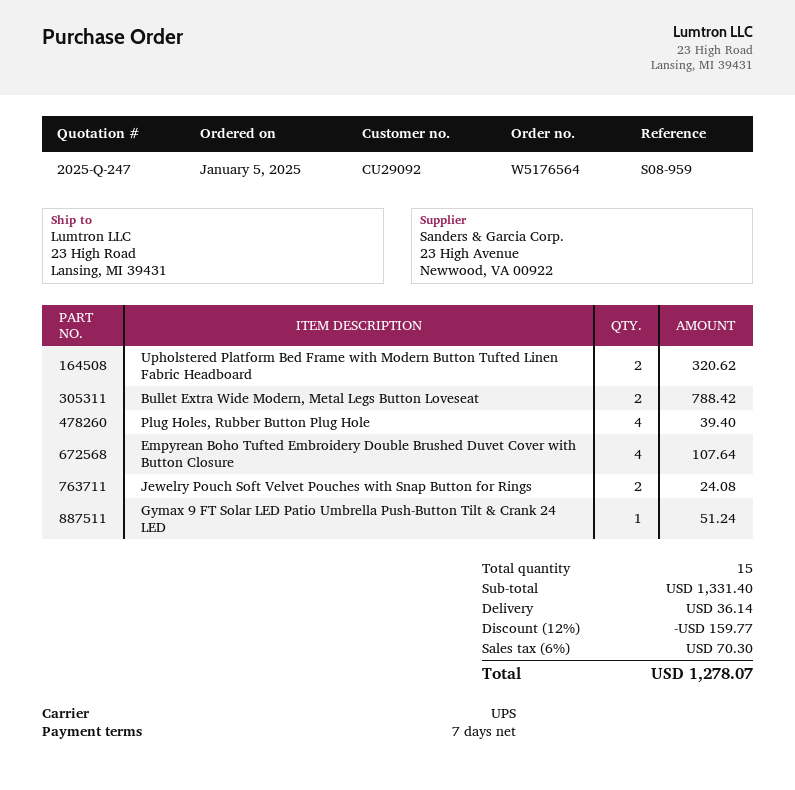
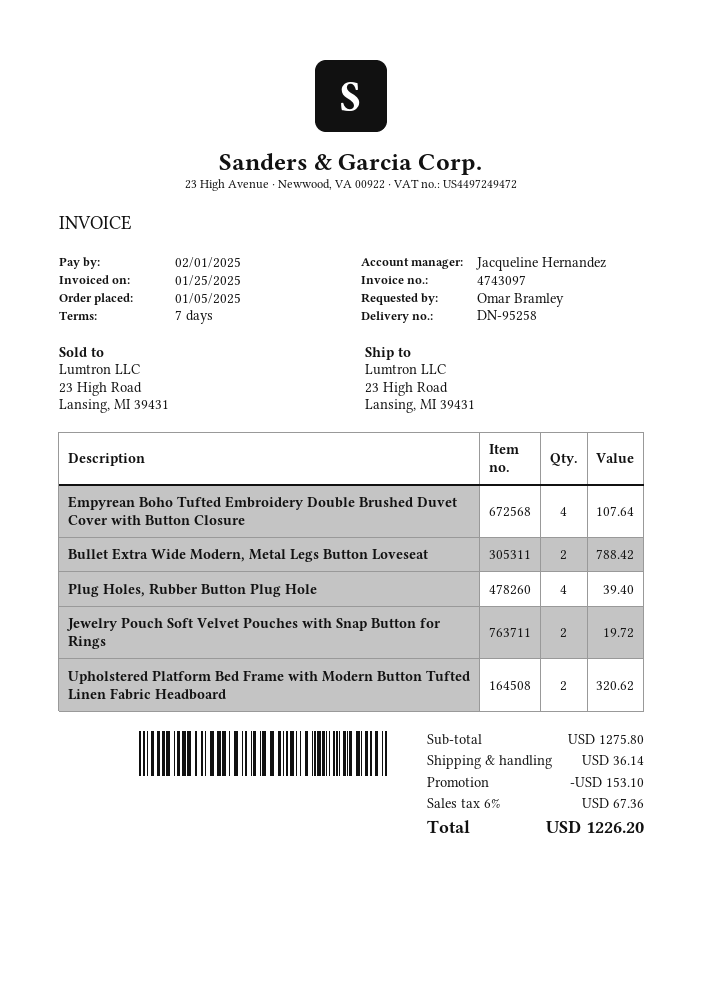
Jewelry Pouch Soft Velvet Pouches with Snap Button for Rings: 2 for 24.08 -> 2 for 19.72
Gymax 9 FT Solar LED Patio Umbrella Push-Button Tilt & Crank 24 LED: 1 for 51.24 -> none
subtotal: 1331.40 -> 1275.80
discount: 159.77 -> 153.10
tax: 6% = 70.30 -> 6% = 67.36
total: 1278.07 -> 1226.20

